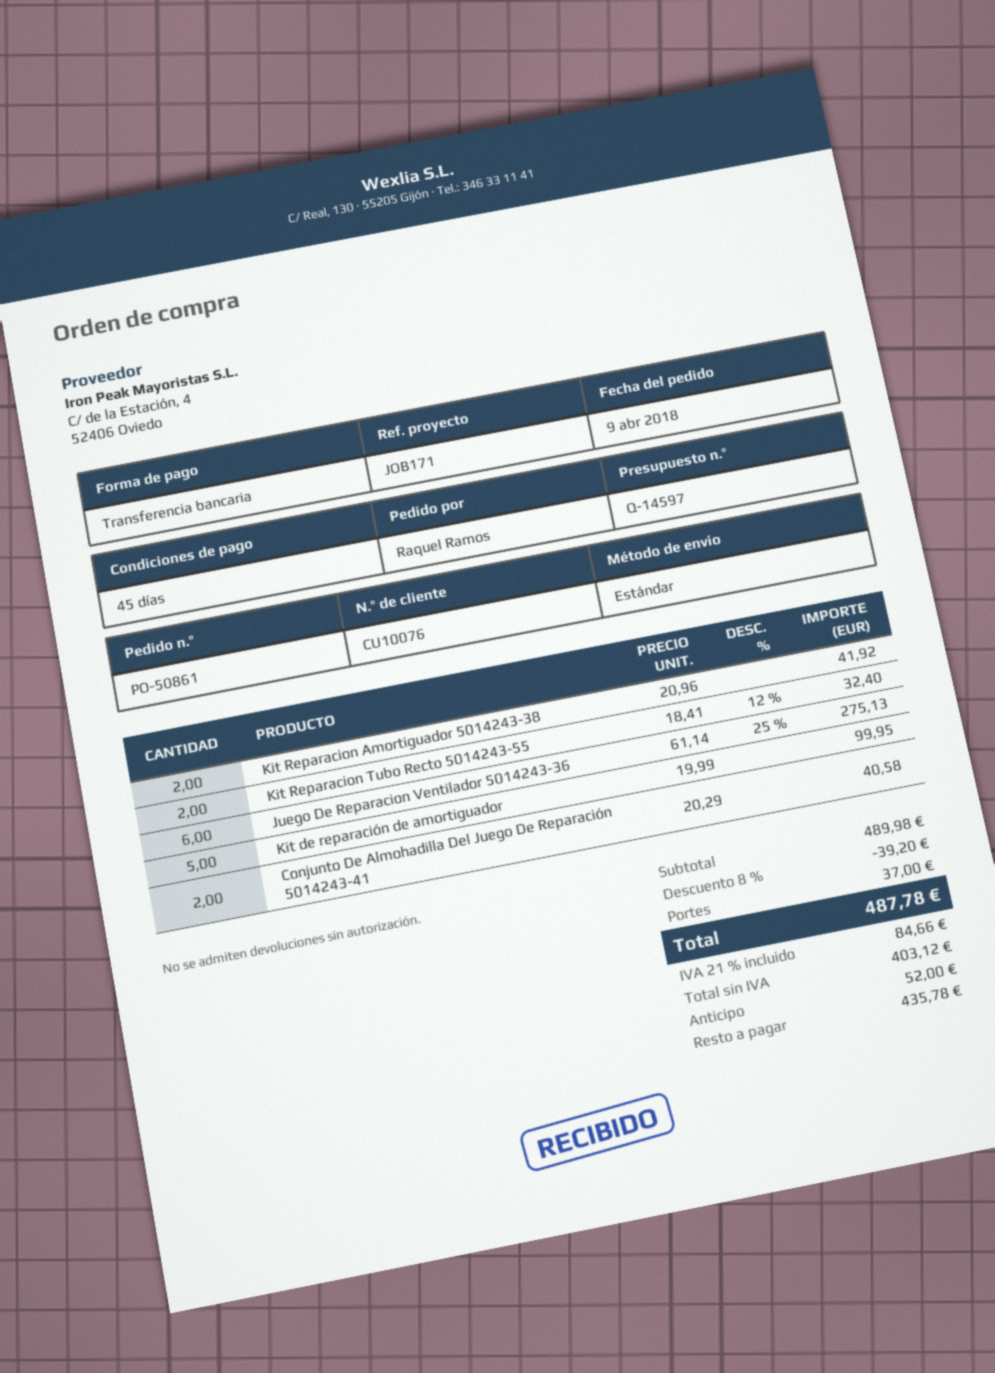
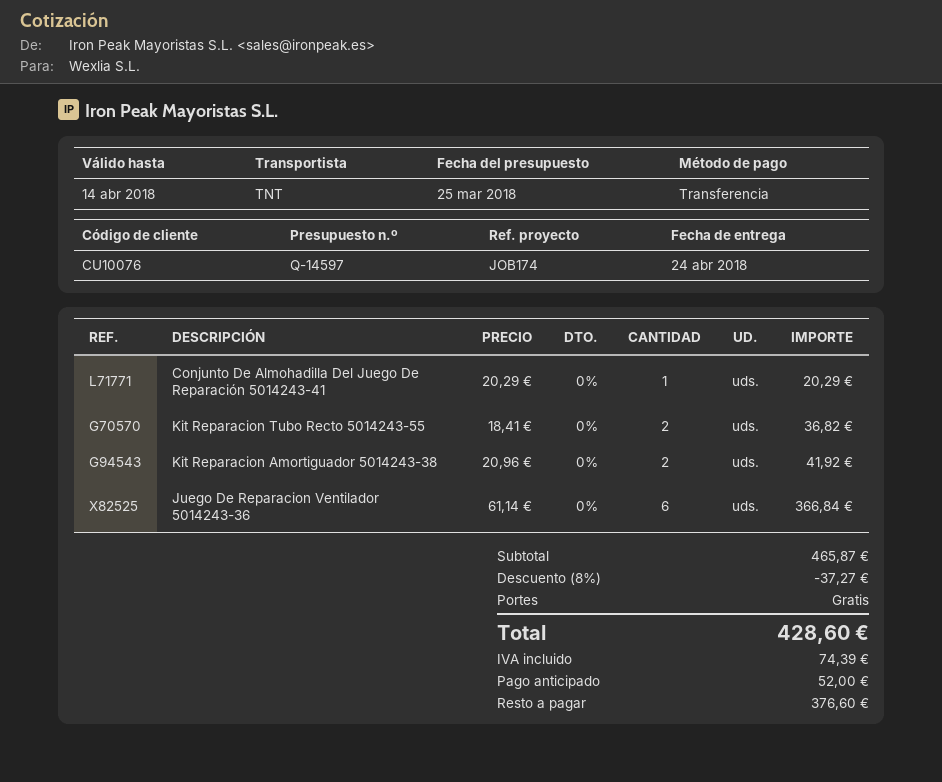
reference: JOB171 -> JOB174
shipping method: standard -> TNT
Kit Reparacion Tubo Recto 5014243-55: 2 x 18.41 - 12% = 32.40 -> 2 x 18.41 = 36.82
Juego De Reparacion Ventilador 5014243-36: 6 x 61.14 - 25% = 275.13 -> 6 x 61.14 = 366.84
Kit de reparación de amortiguador: 5 x 19.99 = 99.95 -> none
Conjunto De Almohadilla Del Juego De Reparación 5014243-41: 2 x 20.29 = 40.58 -> 1 x 20.29 = 20.29
subtotal: 489.98 -> 465.87
discount: 8% = 39.20 -> 8% = 37.27
shipping: 37.00 -> 0.00
tax: 84.66 -> 74.39
total: 487.78 -> 428.60
balance: 435.78 -> 376.60

